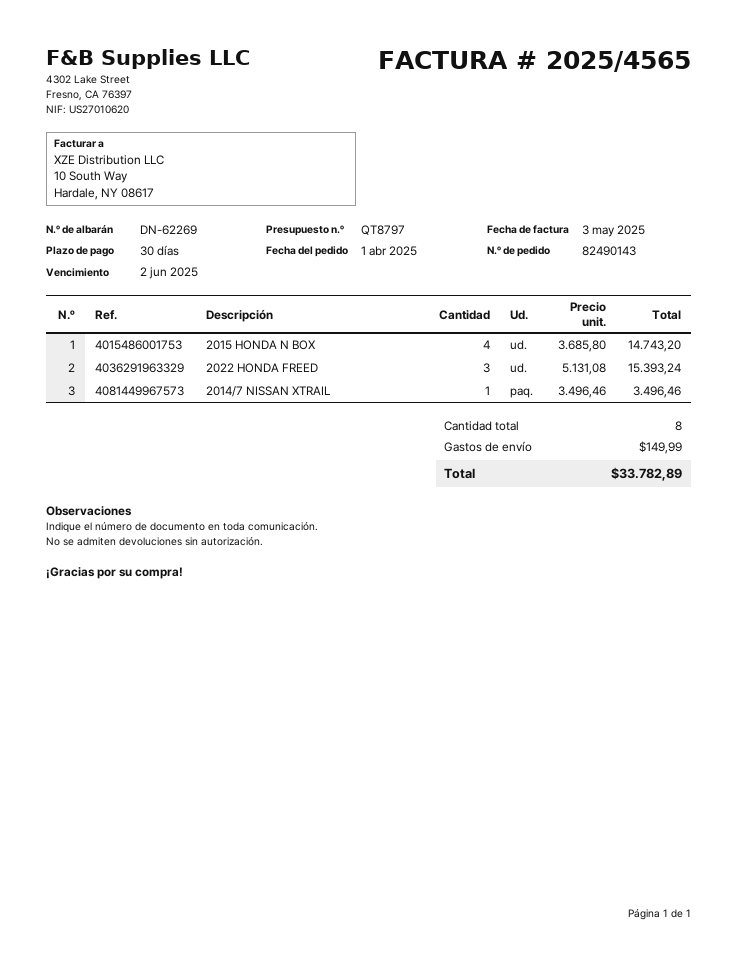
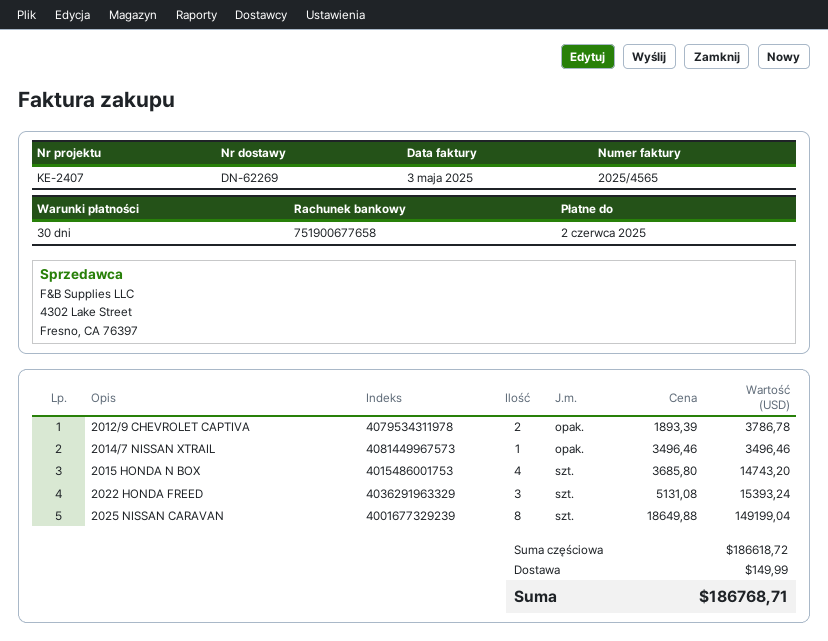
2012/9 CHEVROLET CAPTIVA: none -> 2 x 1893.39 = 3786.78
2025 NISSAN CARAVAN: none -> 8 x 18649.88 = 149199.04
total: 33782.89 -> 186768.71

